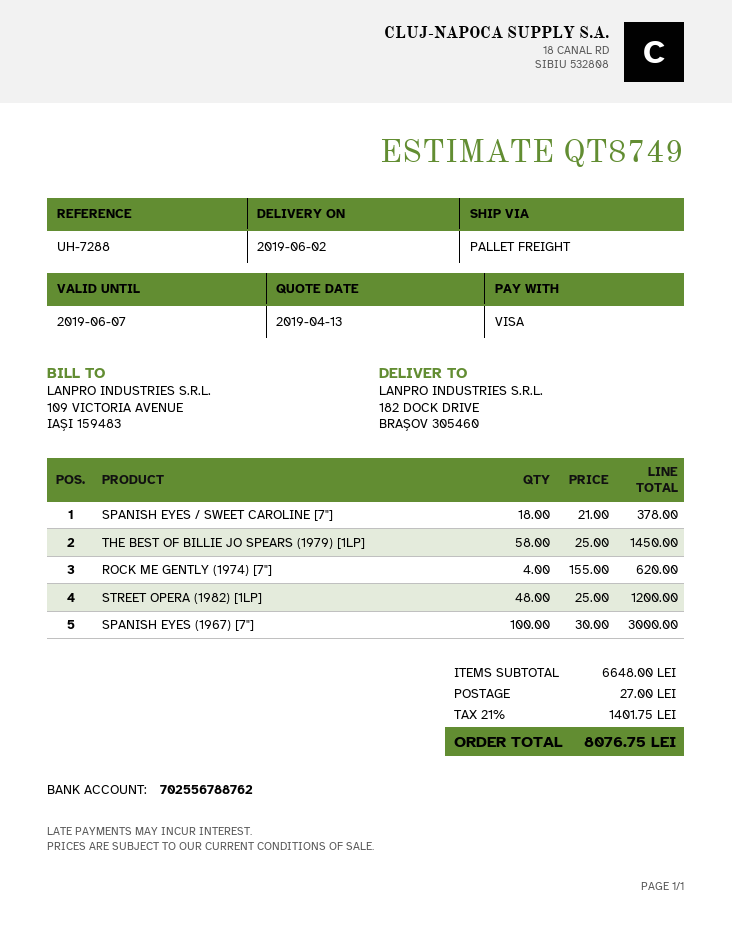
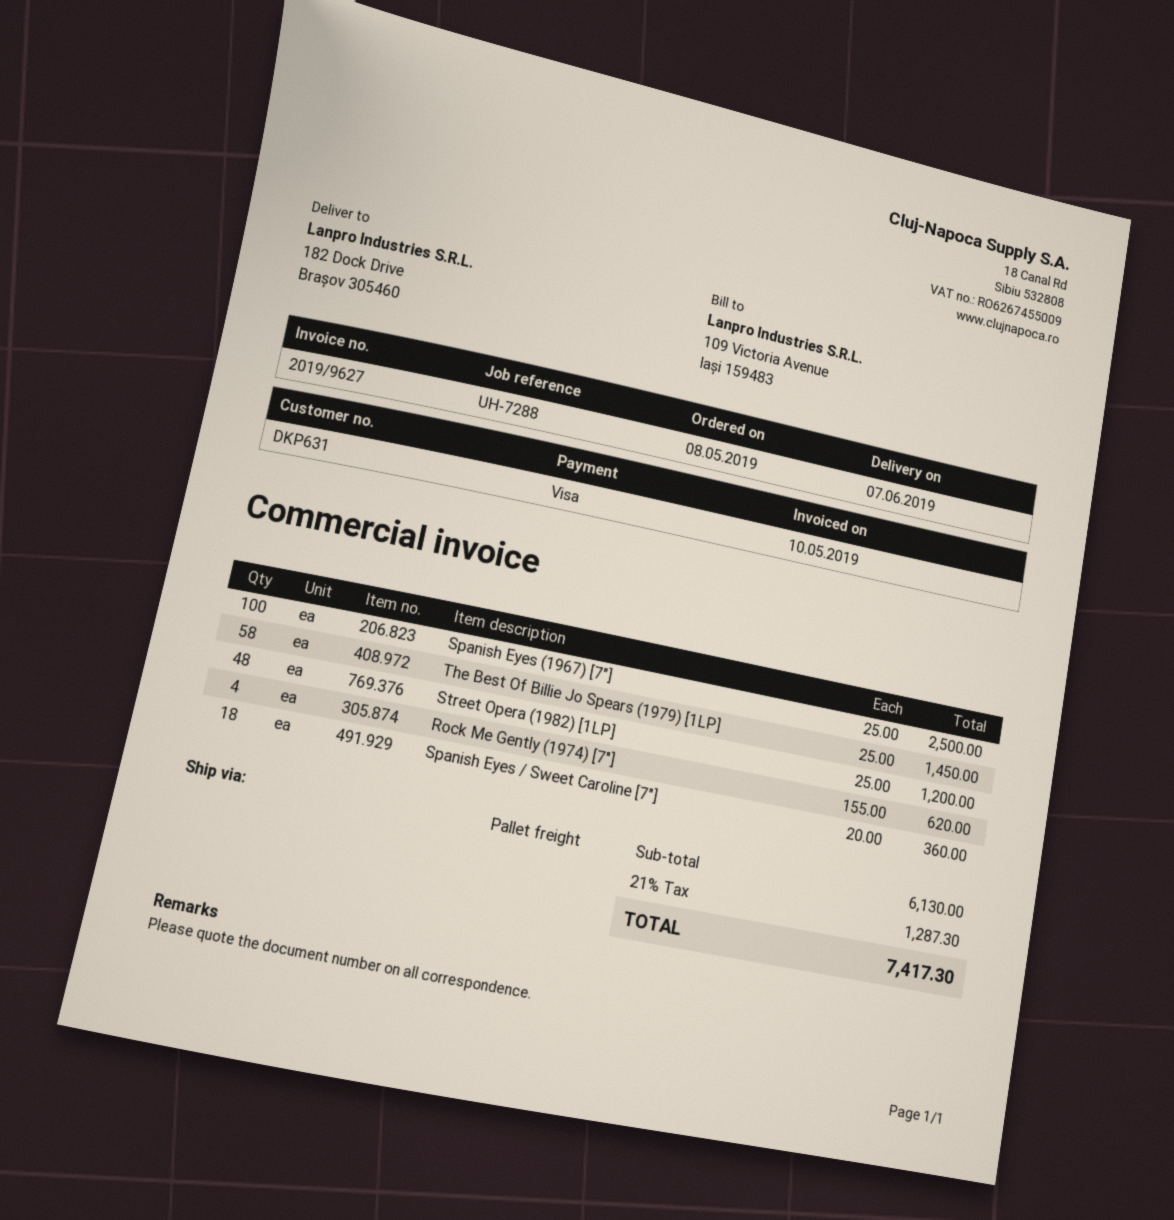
delivery date: 2019-06-02 -> 2019-06-07
SPANISH EYES / SWEET CAROLINE [7"]: 18 x 21.00 = 378.00 -> 18 x 20.00 = 360.00
SPANISH EYES (1967) [7"]: 100 x 30.00 = 3000.00 -> 100 x 25.00 = 2500.00
subtotal: 6648.00 -> 6130.00
shipping: 27.00 -> none
tax: 21% = 1401.75 -> 21% = 1287.30
total: 8076.75 -> 7417.30

